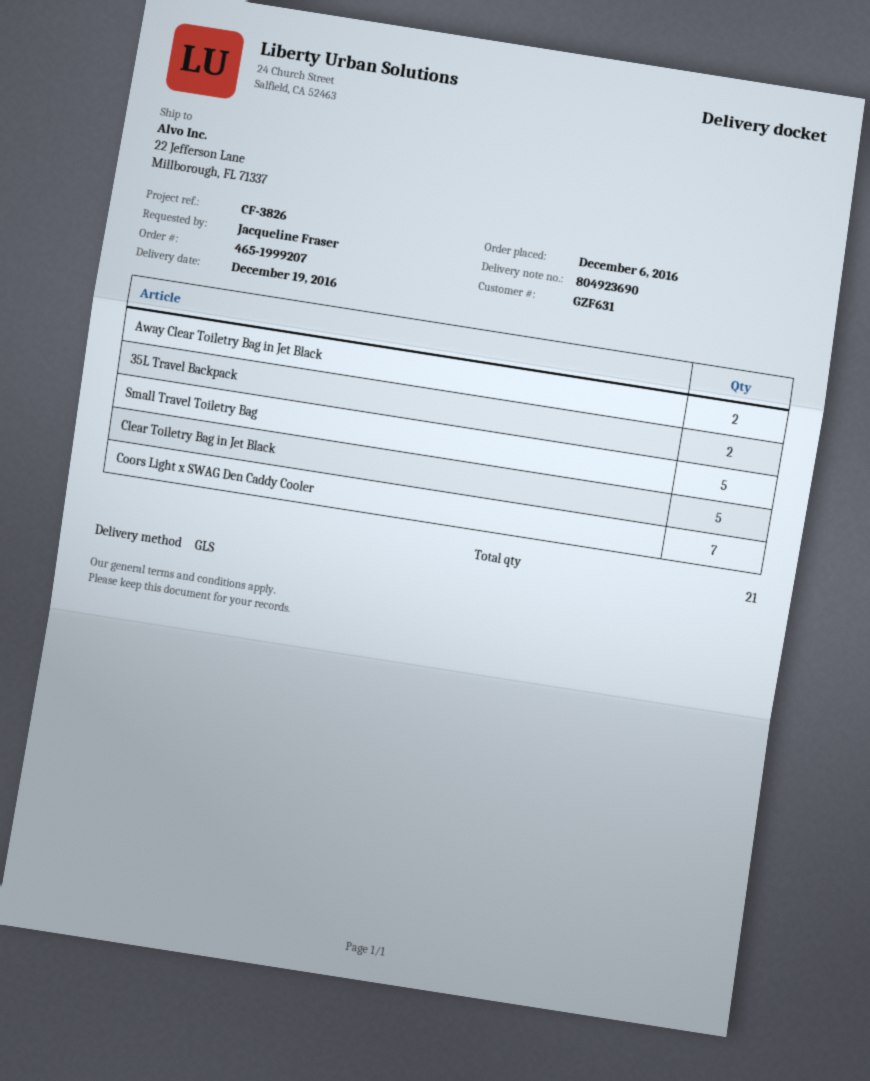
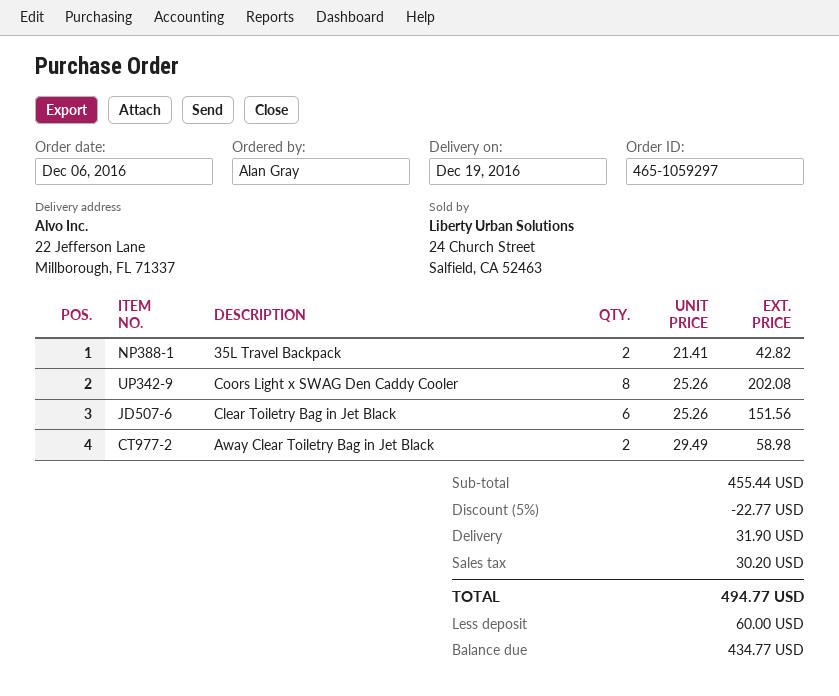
order number: 465-1999207 -> 465-1059297
ordered by: Jacqueline Fraser -> Alan Gray
Small Travel Toiletry Bag: 5 -> none
Clear Toiletry Bag in Jet Black: 5 -> 6
Coors Light x SWAG Den Caddy Cooler: 7 -> 8

